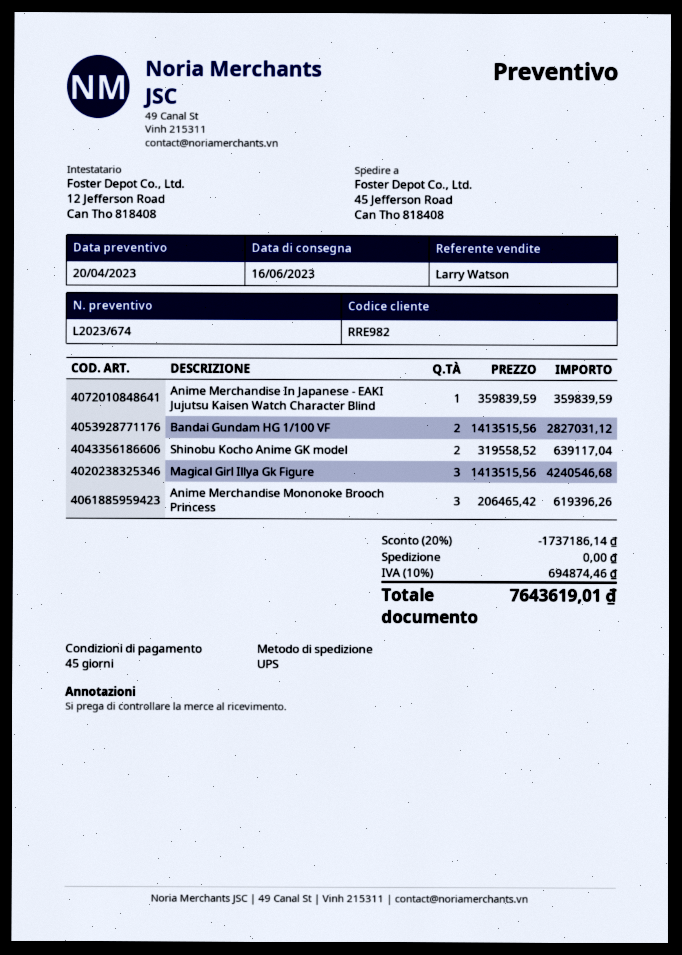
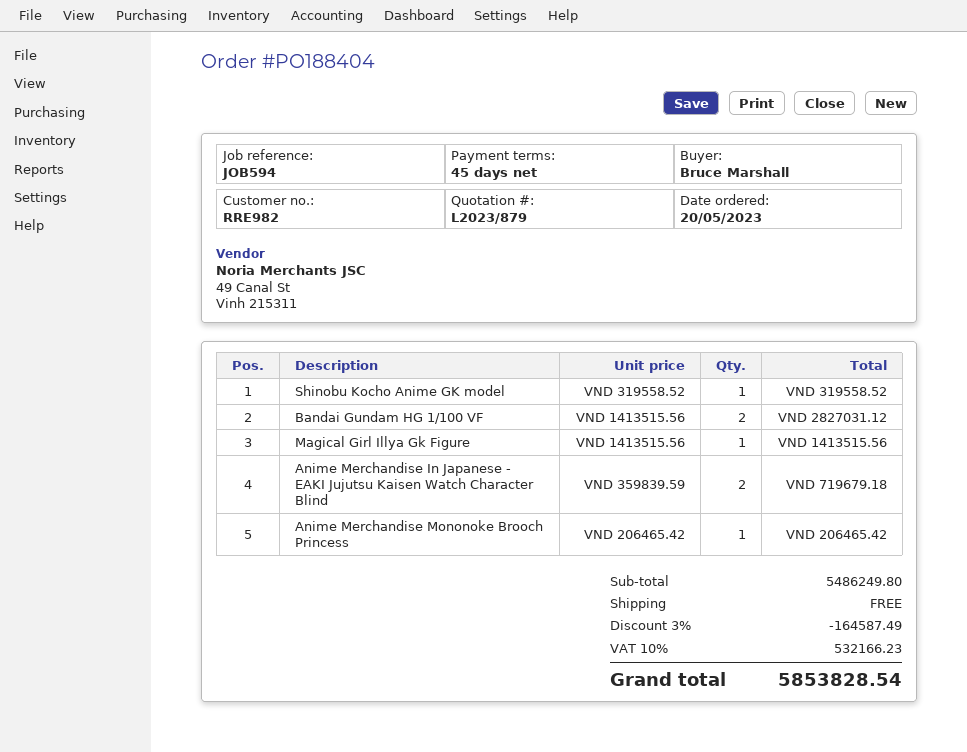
quote number: L2023/674 -> L2023/879
Anime Merchandise In Japanese - EAKI Jujutsu Kaisen Watch Character Blind: 1 x 359839.59 = 359839.59 -> 2 x 359839.59 = 719679.18
Shinobu Kocho Anime GK model: 2 x 319558.52 = 639117.04 -> 1 x 319558.52 = 319558.52
Magical Girl Illya Gk Figure: 3 x 1413515.56 = 4240546.68 -> 1 x 1413515.56 = 1413515.56
Anime Merchandise Mononoke Brooch Princess: 3 x 206465.42 = 619396.26 -> 1 x 206465.42 = 206465.42
discount: 20% = 1737186.14 -> 3% = 164587.49
tax: 10% = 694874.46 -> 10% = 532166.23
total: 7643619.01 -> 5853828.54

